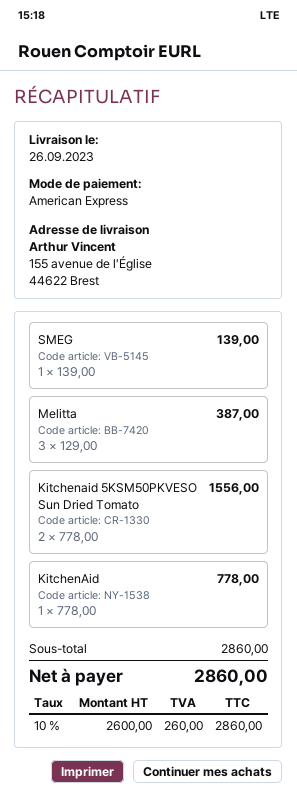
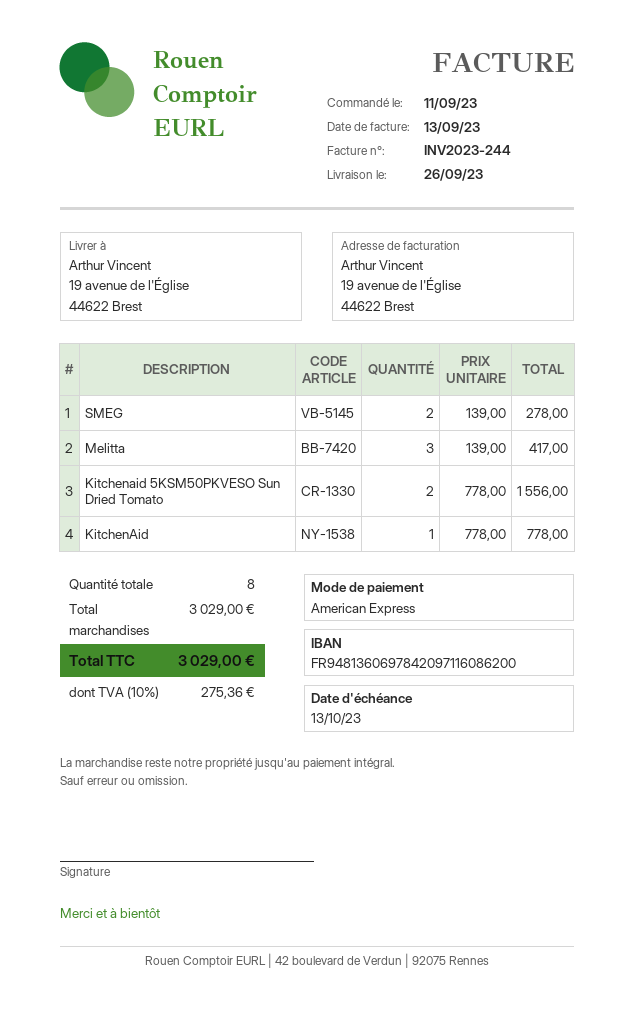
ship to: 155 avenue de l'Église, 44622 Brest -> 19 avenue de l'Église, 44622 Brest
SMEG: 1 x 139.00 = 139.00 -> 2 x 139.00 = 278.00
Melitta: 3 x 129.00 = 387.00 -> 3 x 139.00 = 417.00
subtotal: 2860.00 -> 3029.00
tax: 10% = 260.00 -> 10% = 275.36
total: 2860.00 -> 3029.00

